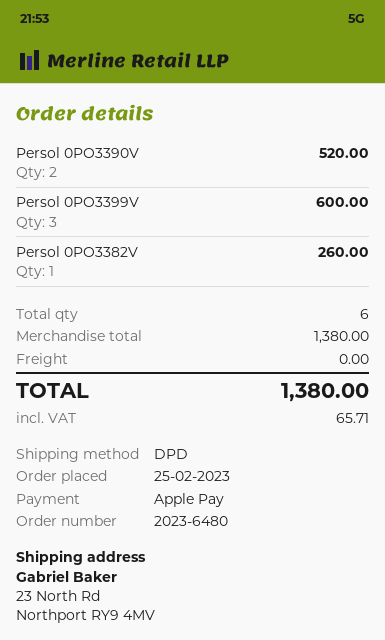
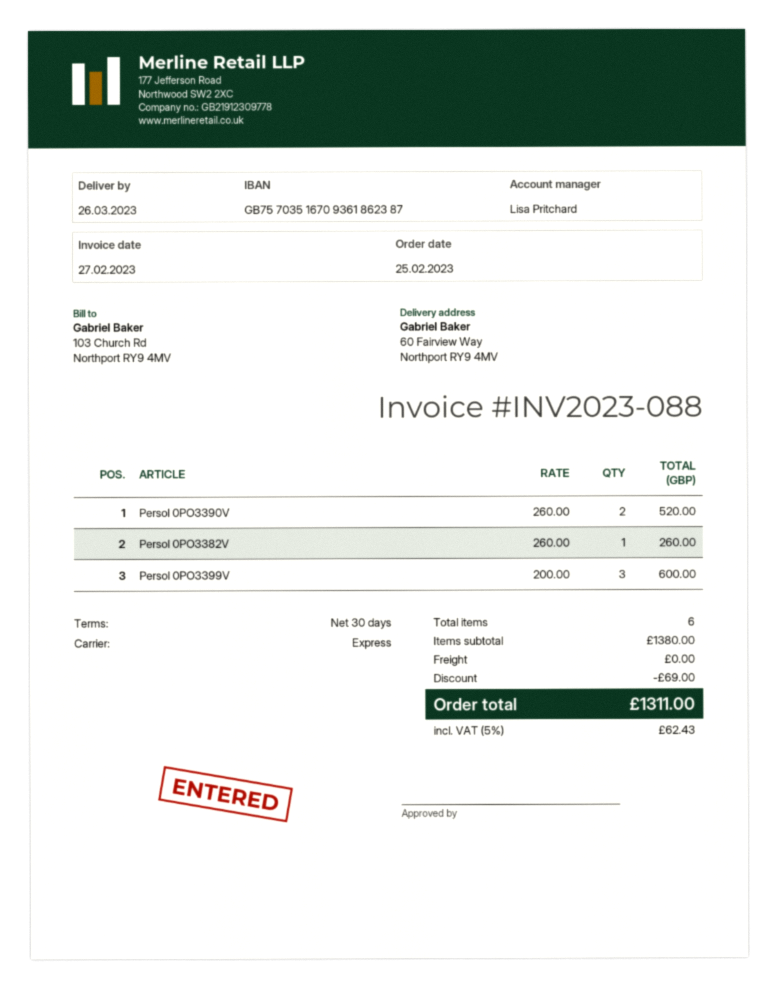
shipping method: DPD -> express
ship to: 23 North Rd, Northport RY9 4MV -> 60 Fairview Way, Northport RY9 4MV
discount: none -> 69.00
tax: 65.71 -> 62.43
total: 1380.00 -> 1311.00

